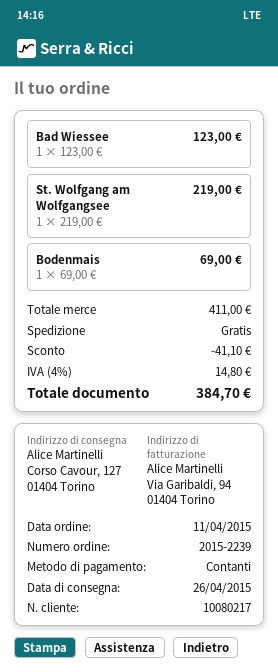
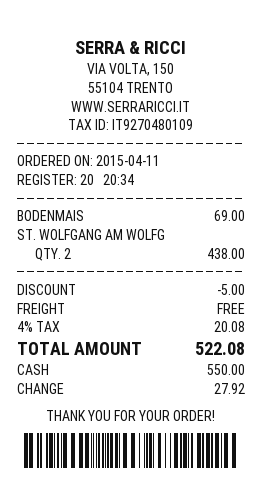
Bad Wiessee: 1 for 123.00 -> none
St. Wolfgang am Wolfgangsee: 1 for 219.00 -> 2 for 438.00
discount: 41.10 -> 5.00
tax: 4% = 14.80 -> 4% = 20.08
total: 384.70 -> 522.08

